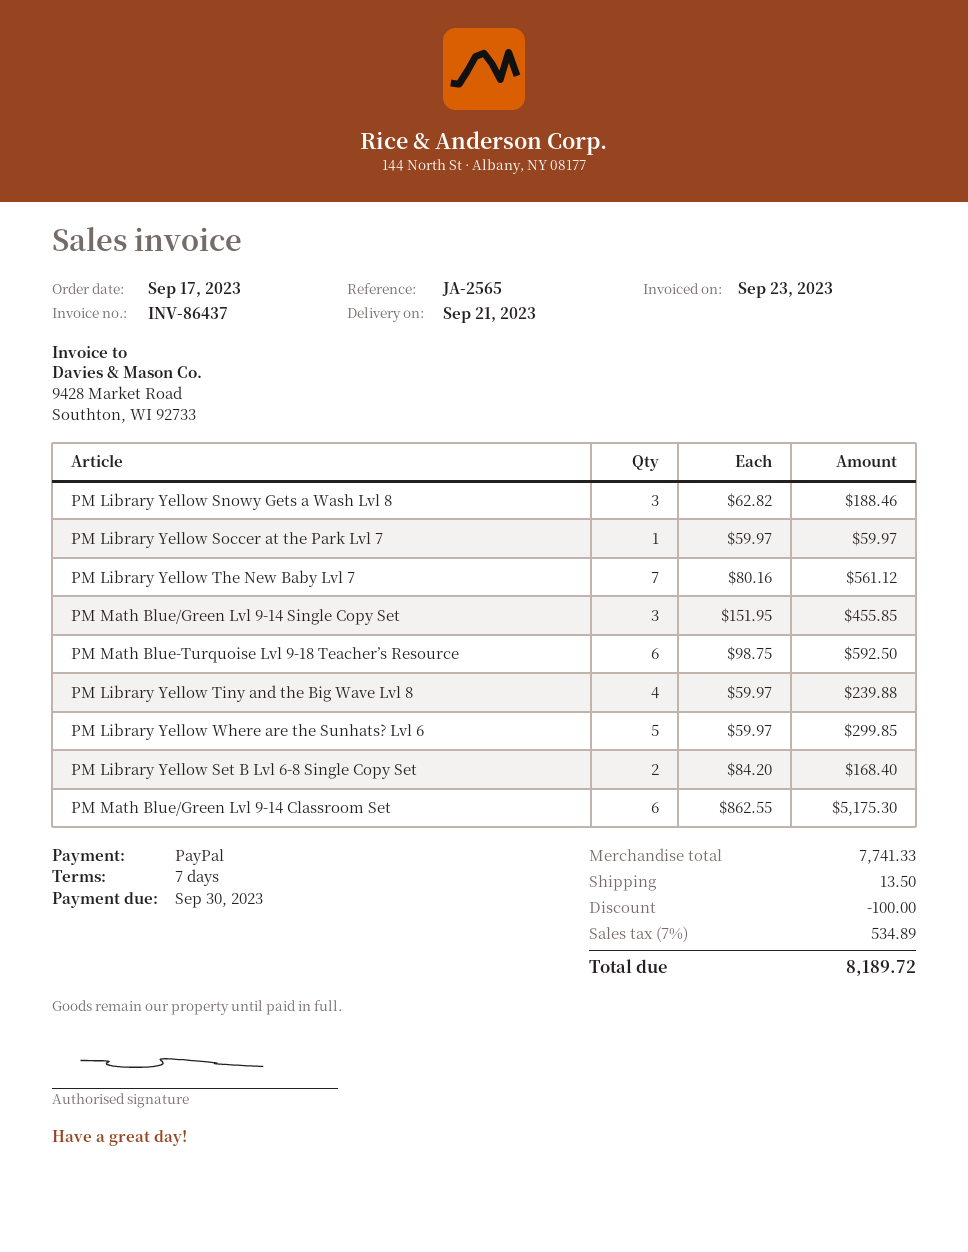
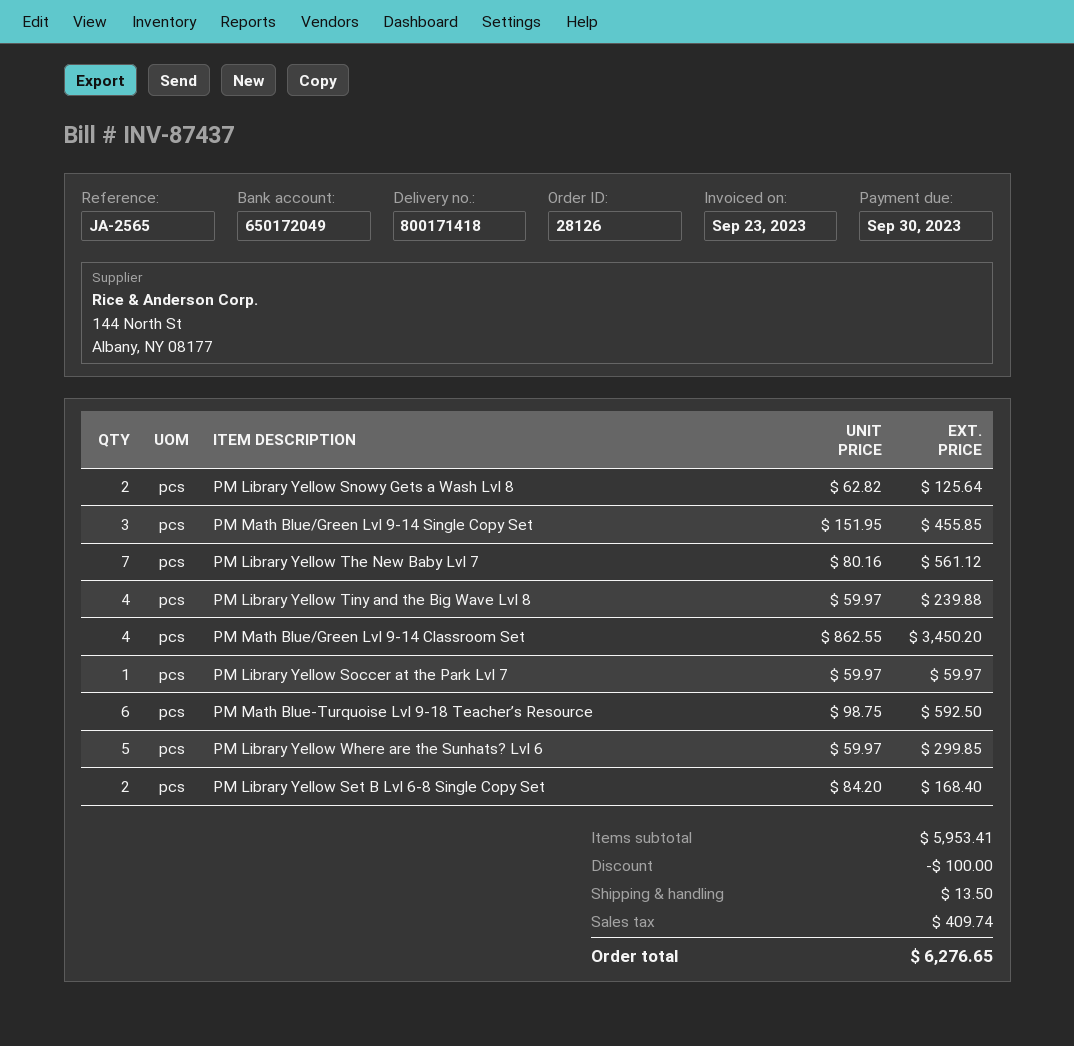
invoice number: INV-86437 -> INV-87437
PM Library Yellow Snowy Gets a Wash Lvl 8: 3 x 62.82 = 188.46 -> 2 x 62.82 = 125.64
PM Math Blue/Green Lvl 9-14 Classroom Set: 6 x 862.55 = 5175.30 -> 4 x 862.55 = 3450.20
subtotal: 7741.33 -> 5953.41
tax: 534.89 -> 409.74
total: 8189.72 -> 6276.65

